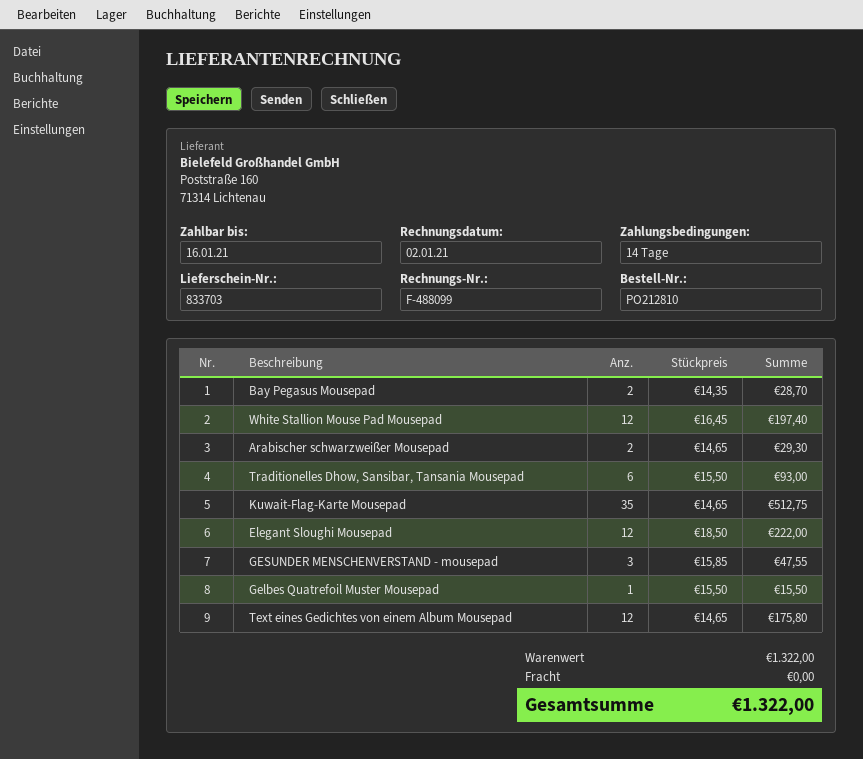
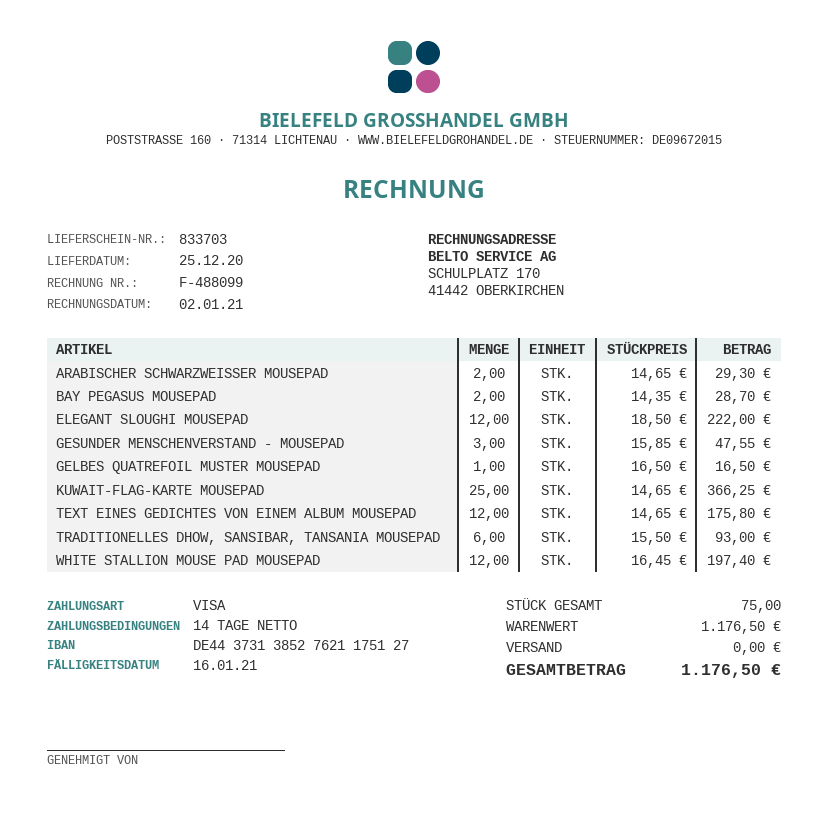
Kuwait-Flag-Karte Mousepad: 35 x 14.65 = 512.75 -> 25 x 14.65 = 366.25
Gelbes Quatrefoil Muster Mousepad: 1 x 15.50 = 15.50 -> 1 x 16.50 = 16.50
subtotal: 1322.00 -> 1176.50
total: 1322.00 -> 1176.50

